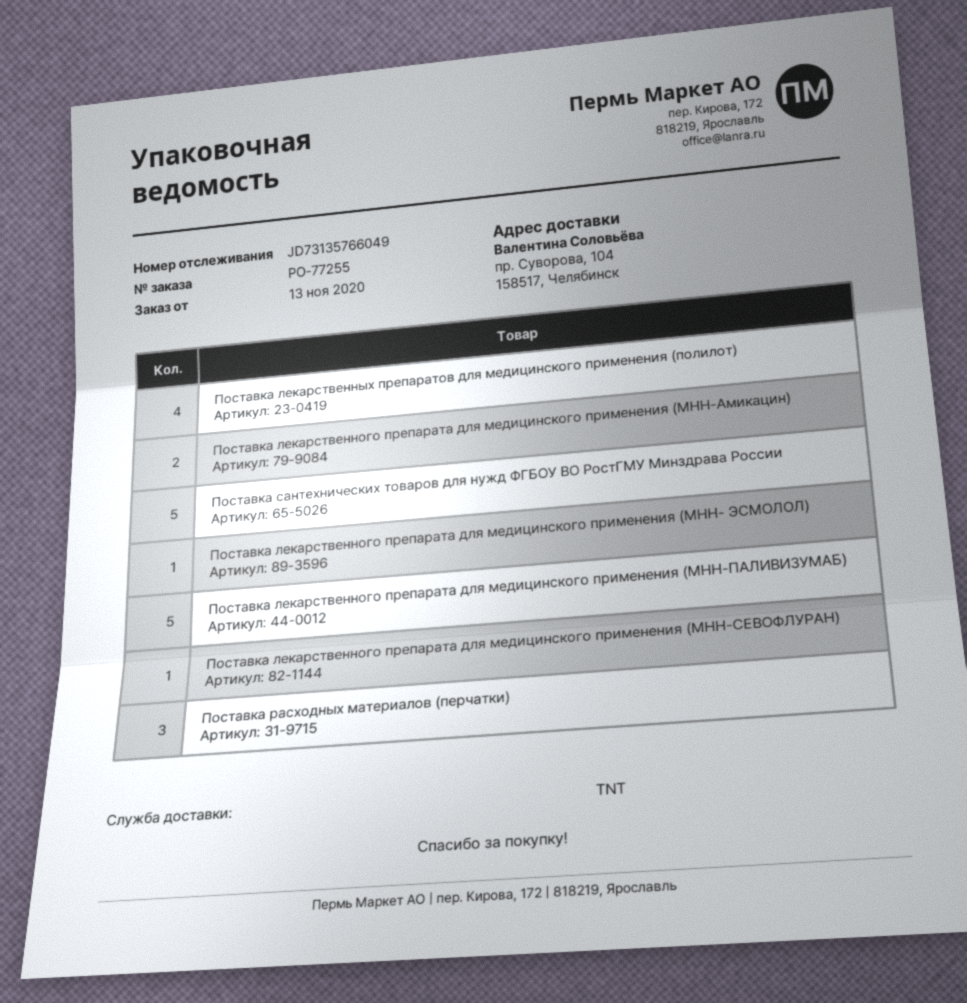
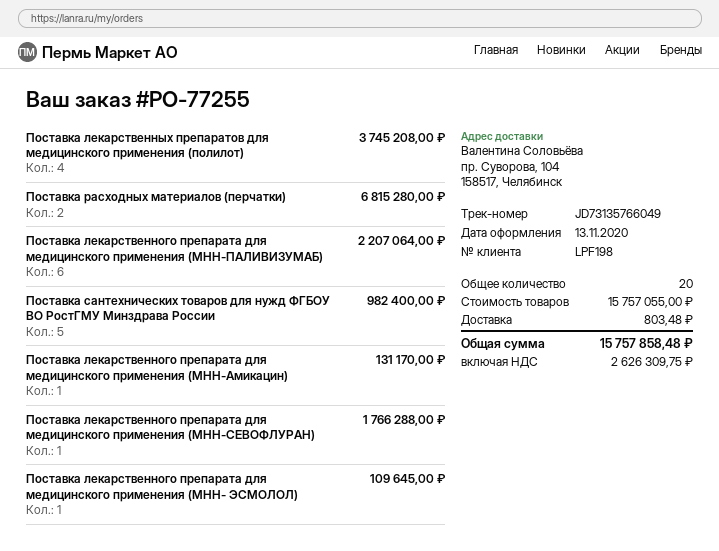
Поставка лекарственного препарата для медицинского применения (МНН-Амикацин): 2 -> 1
Поставка лекарственного препарата для медицинского применения (МНН-ПАЛИВИЗУМАБ): 5 -> 6
Поставка расходных материалов (перчатки): 3 -> 2

